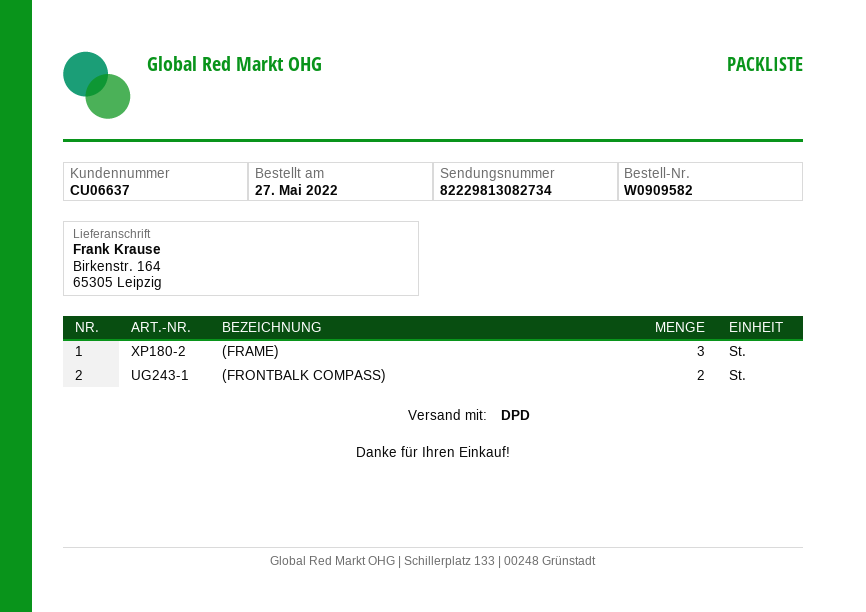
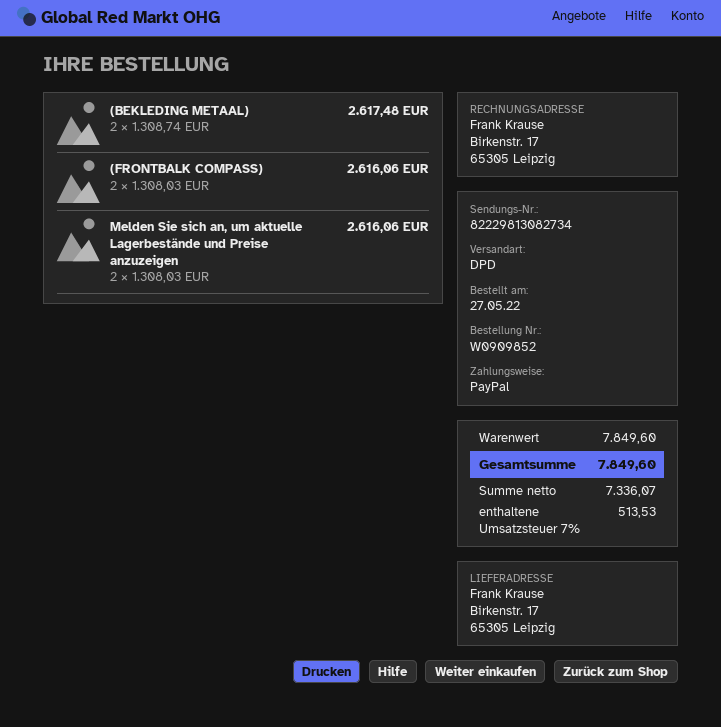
order number: W0909582 -> W0909852
ship to: Birkenstr. 164, 65305 Leipzig -> Birkenstr. 17, 65305 Leipzig
(FRAME): 3 -> none
(BEKLEDING METAAL): none -> 2
Melden Sie sich an, um aktuelle Lagerbestände und Preise anzuzeigen: none -> 2

